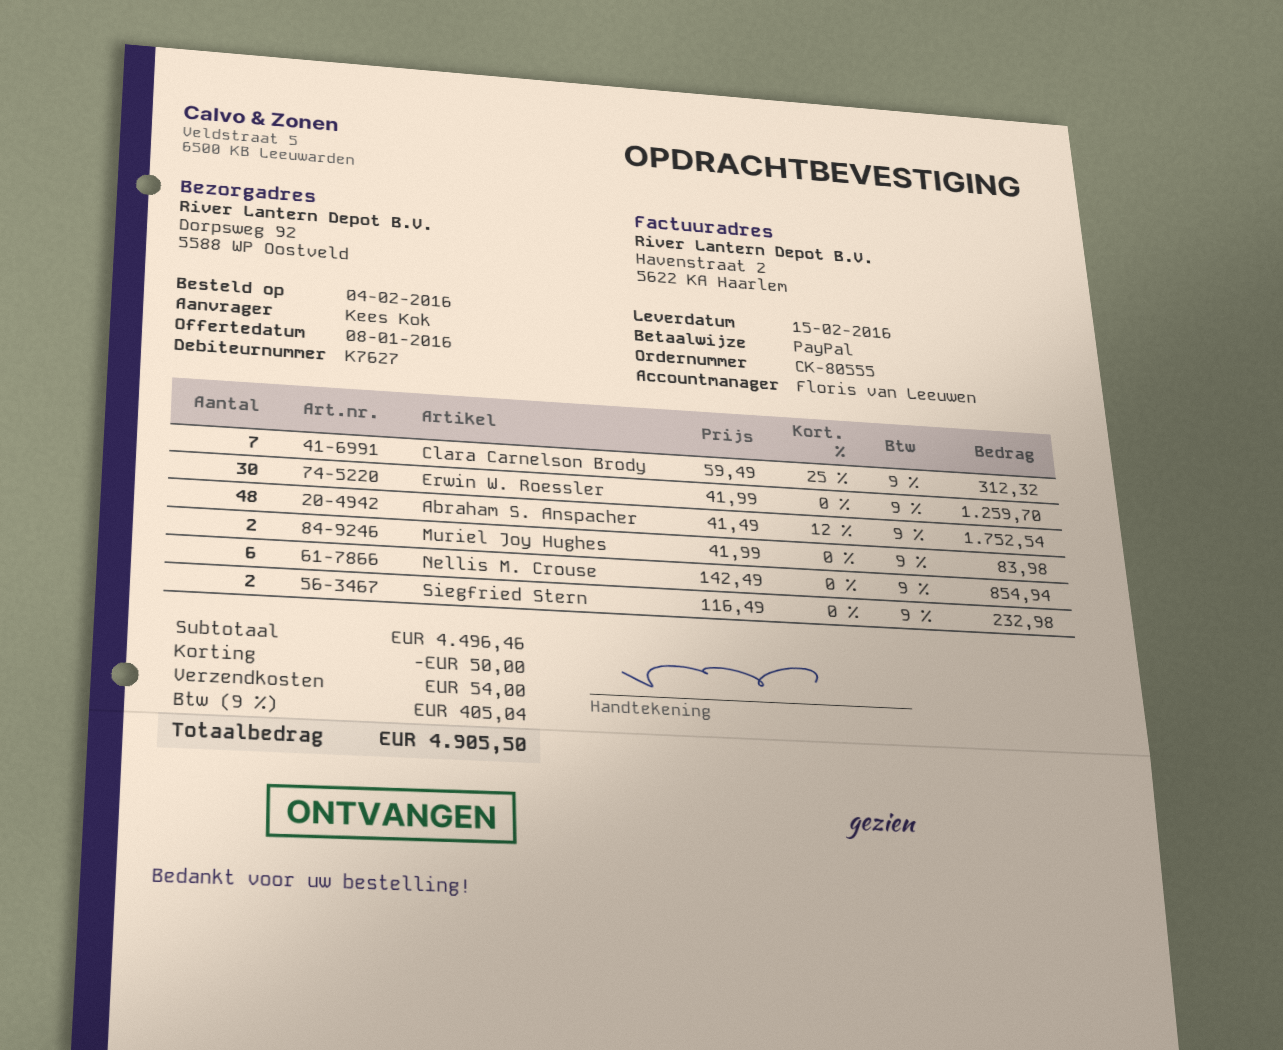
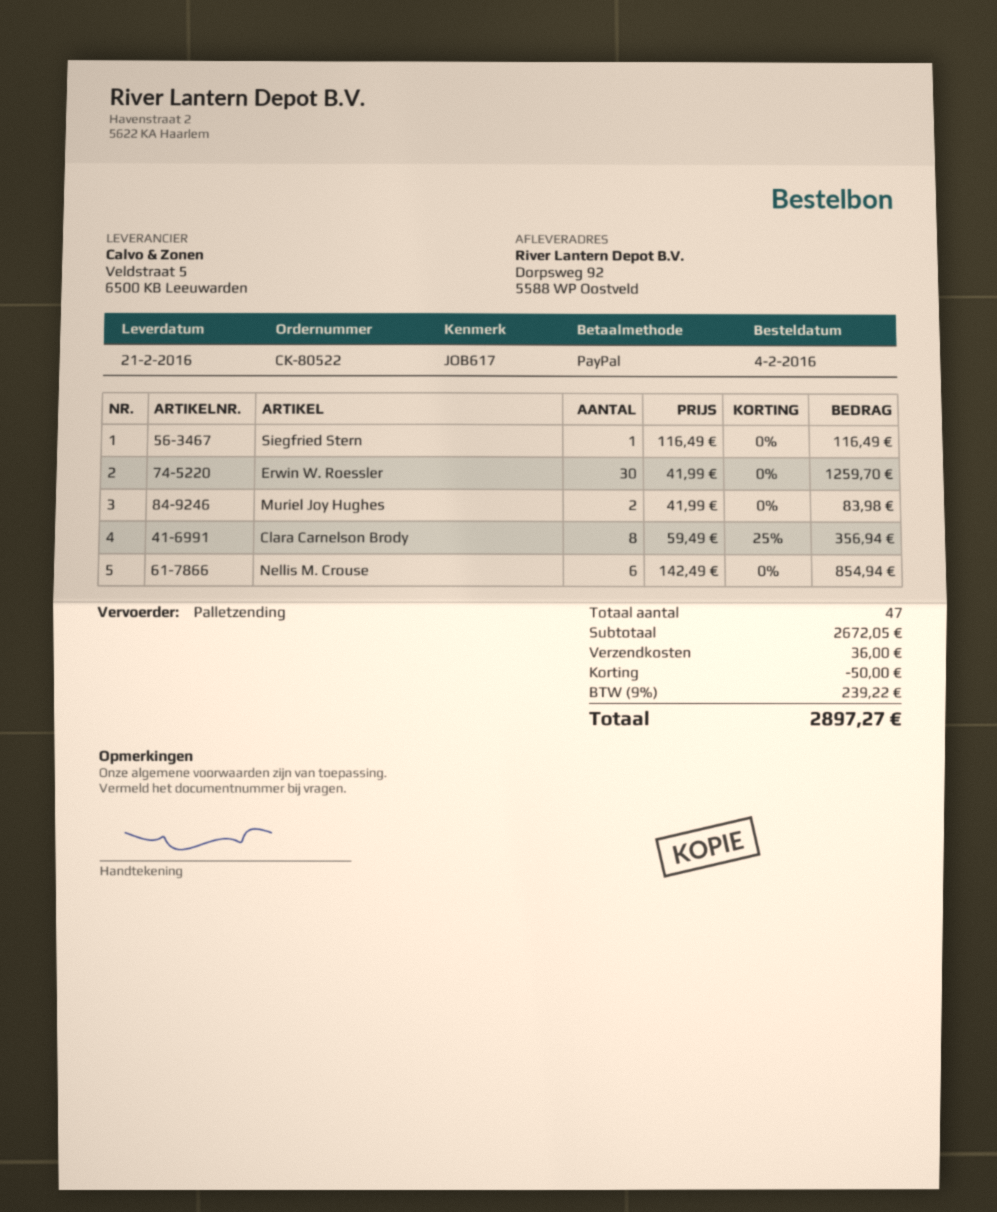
order number: CK-80555 -> CK-80522
delivery date: 2016-02-15 -> 2016-02-21
Clara Carnelson Brody: 7 x 59.49 - 25% = 312.32 -> 8 x 59.49 - 25% = 356.94
Abraham S. Anspacher: 48 x 41.49 - 12% = 1752.54 -> none
Siegfried Stern: 2 x 116.49 = 232.98 -> 1 x 116.49 = 116.49
subtotal: 4496.46 -> 2672.05
shipping: 54.00 -> 36.00
tax: 9% = 405.04 -> 9% = 239.22
total: 4905.50 -> 2897.27

